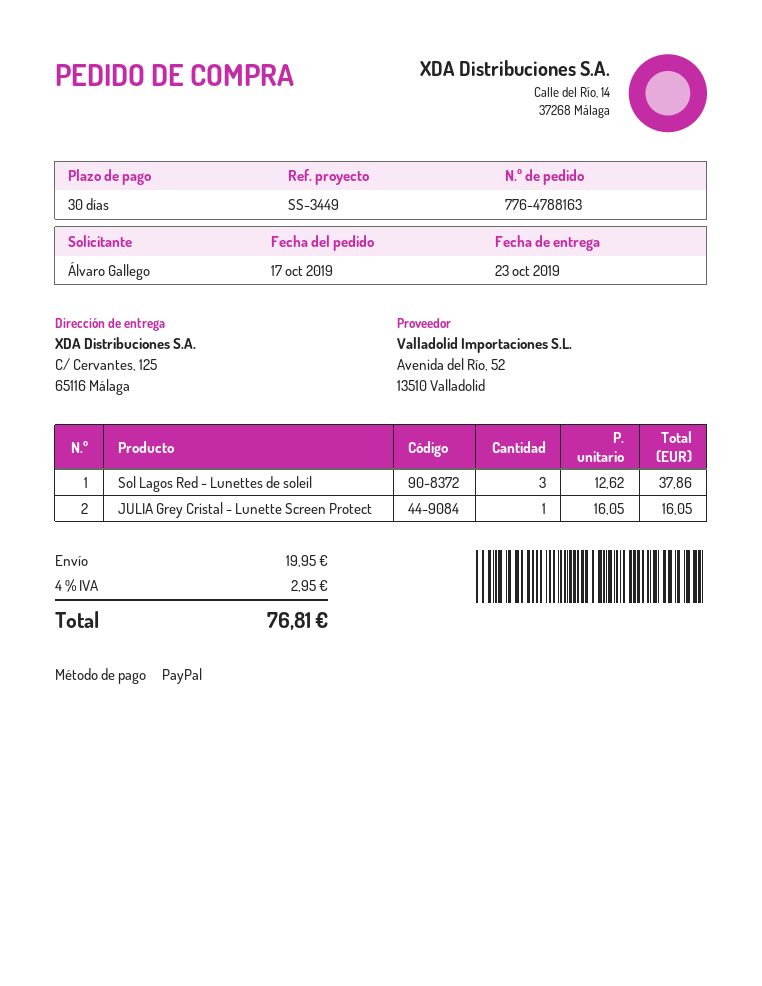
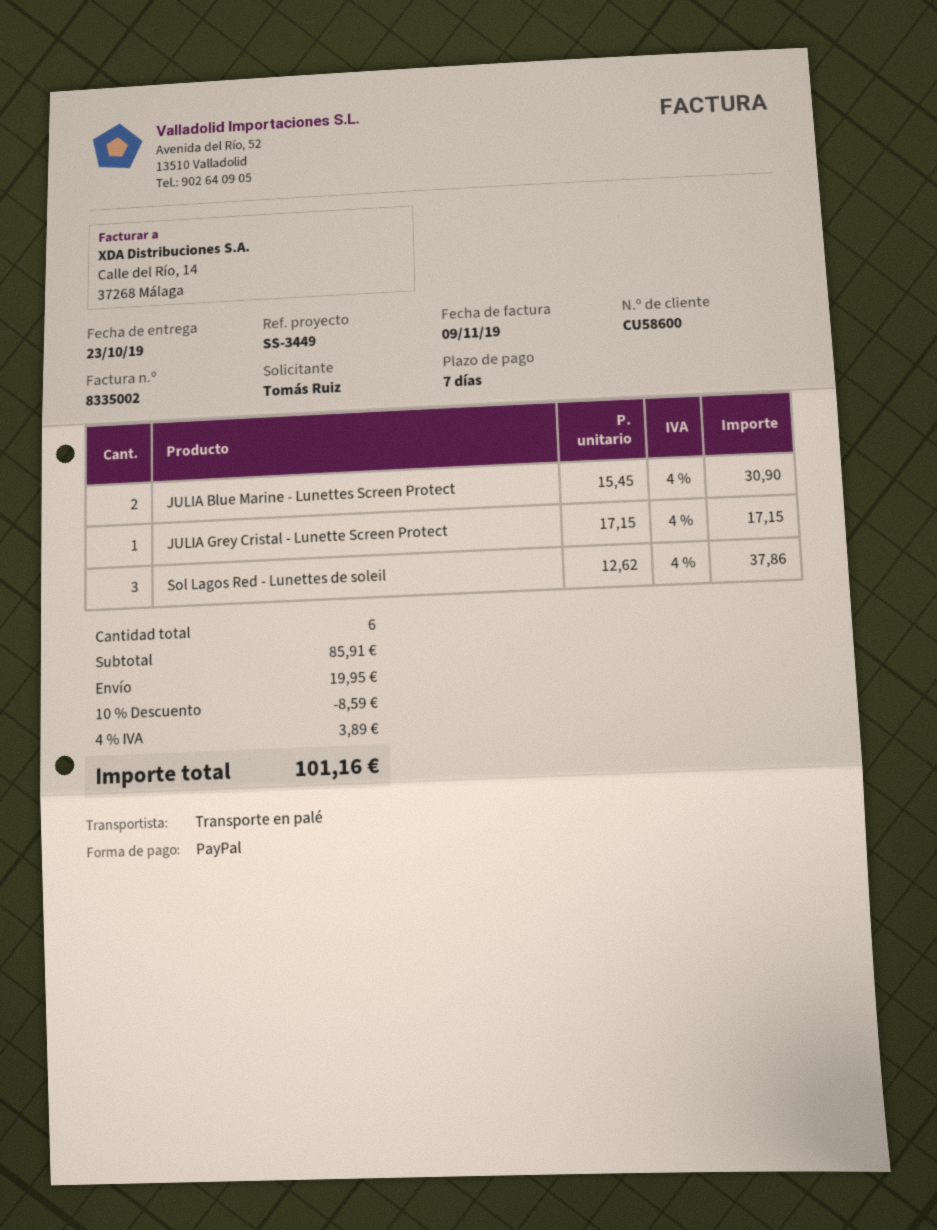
payment terms: 30 days -> 7 days
ordered by: Álvaro Gallego -> Tomás Ruiz
JULIA Grey Cristal - Lunette Screen Protect: 1 x 16.05 = 16.05 -> 1 x 17.15 = 17.15
JULIA Blue Marine - Lunettes Screen Protect: none -> 2 x 15.45 = 30.90
discount: none -> 10% = 8.59
tax: 4% = 2.95 -> 4% = 3.89
total: 76.81 -> 101.16

